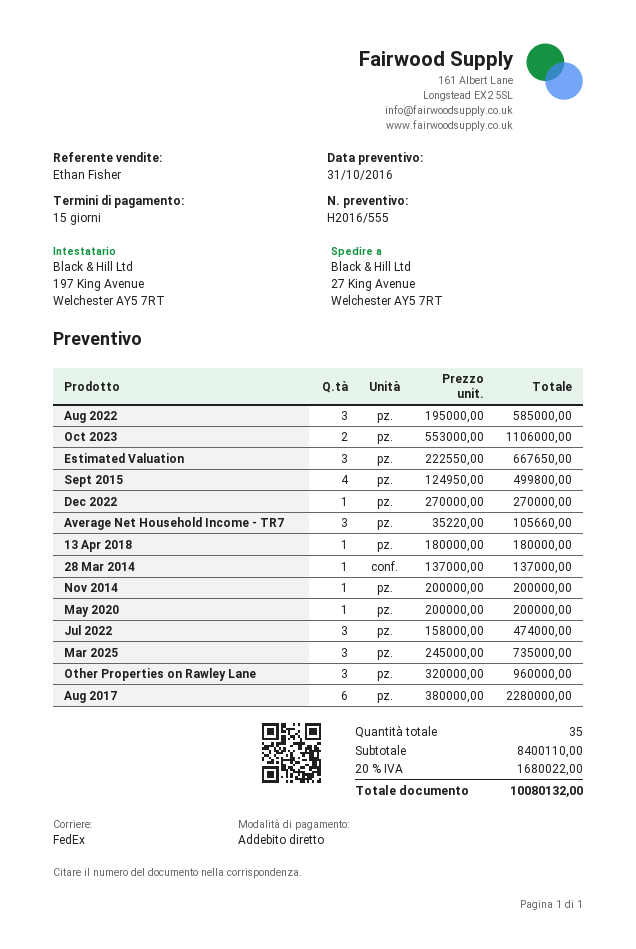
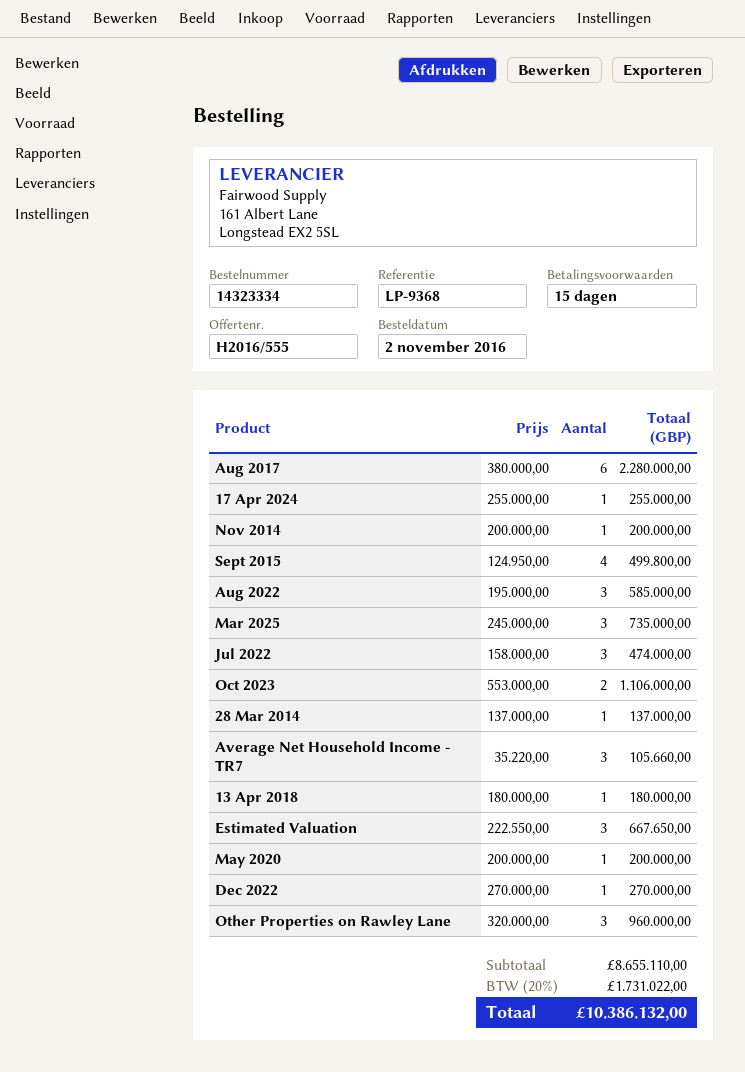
17 Apr 2024: none -> 1 x 255000.00 = 255000.00
subtotal: 8400110.00 -> 8655110.00
tax: 20% = 1680022.00 -> 20% = 1731022.00
total: 10080132.00 -> 10386132.00

